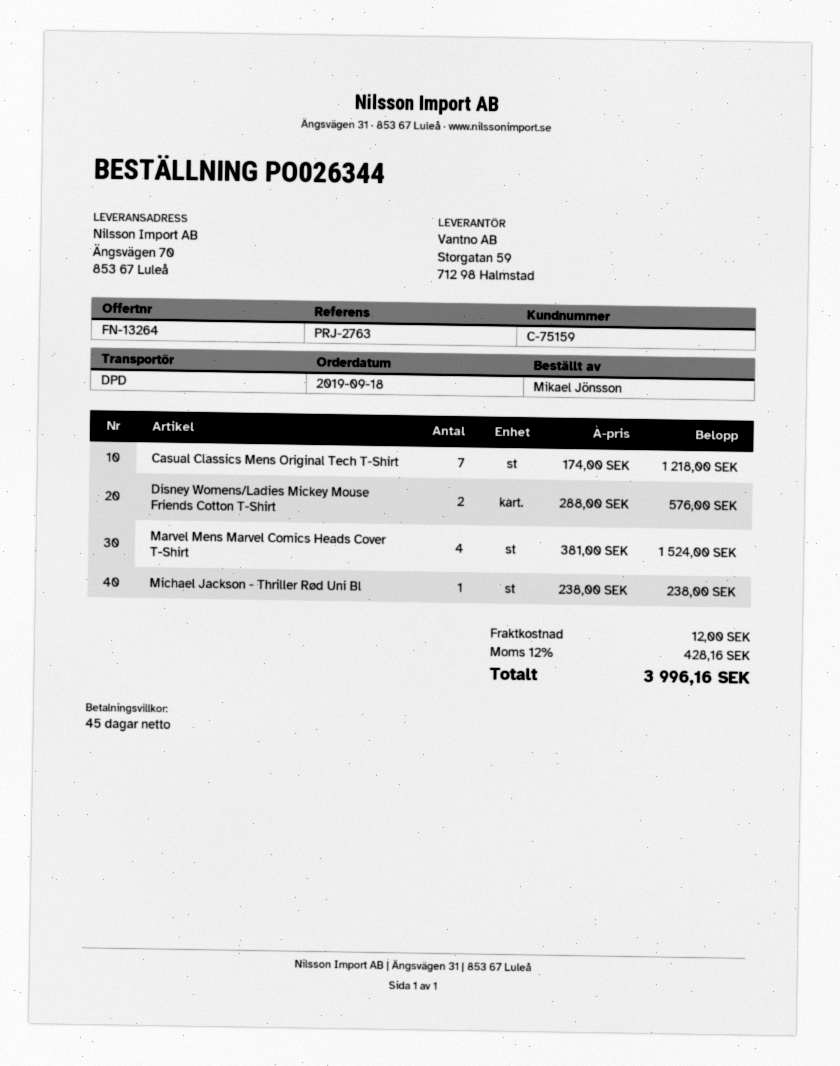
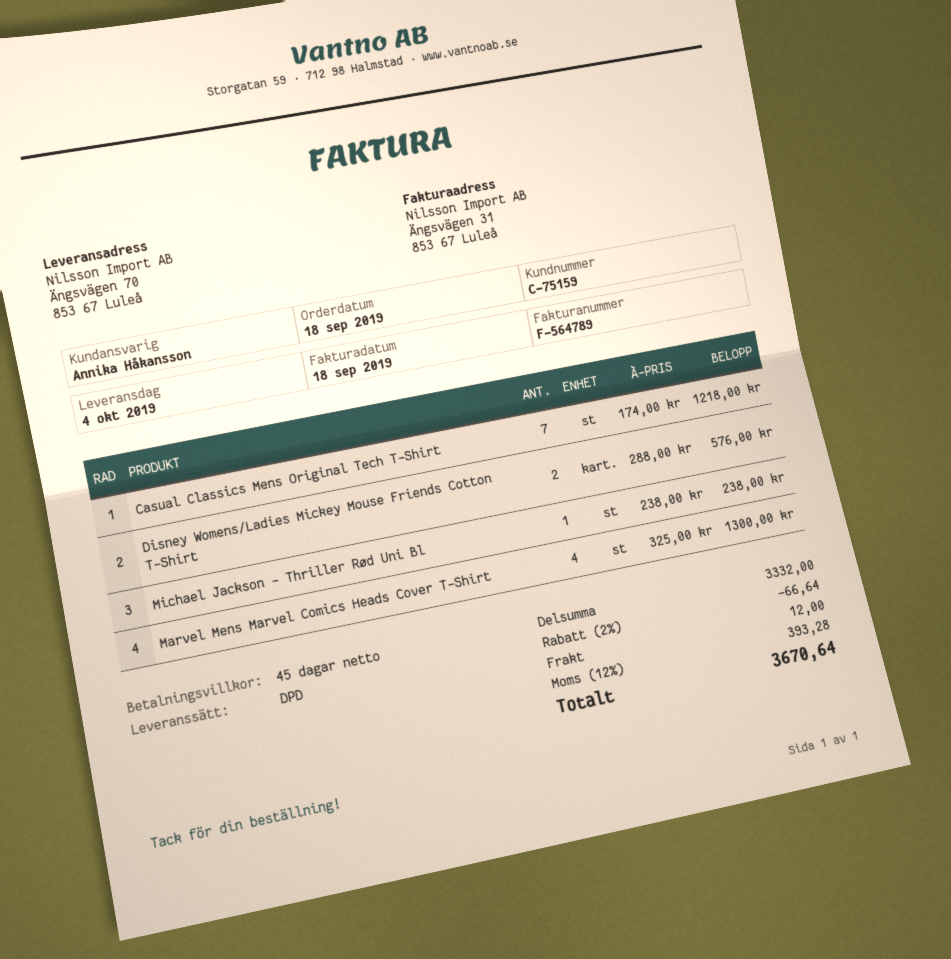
Marvel Mens Marvel Comics Heads Cover T-Shirt: 4 x 381.00 = 1524.00 -> 4 x 325.00 = 1300.00
discount: none -> 2% = 66.64
tax: 12% = 428.16 -> 12% = 393.28
total: 3996.16 -> 3670.64

